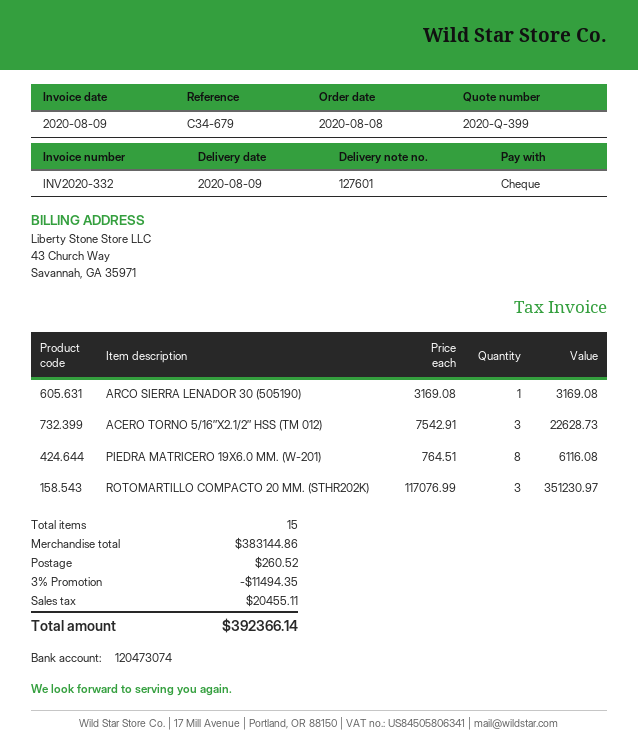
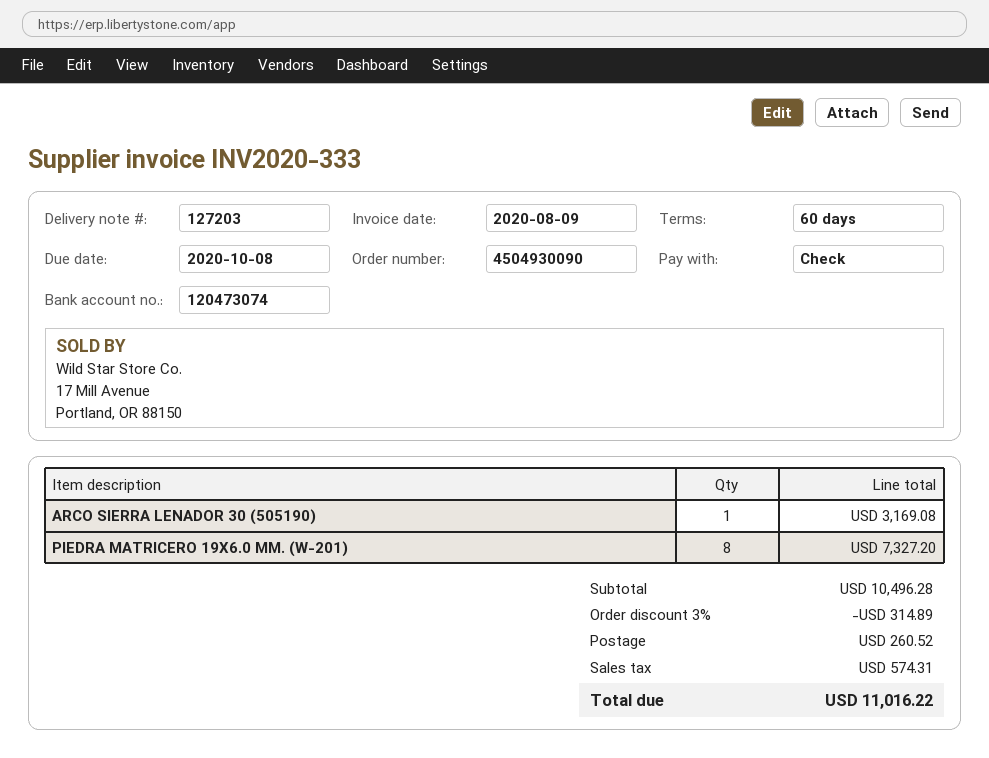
delivery note number: 127601 -> 127203
invoice number: INV2020-332 -> INV2020-333
ACERO TORNO 5/16″X2.1/2″ HSS (TM 012): 3 for 22628.73 -> none
PIEDRA MATRICERO 19X6.0 MM. (W-201): 8 for 6116.08 -> 8 for 7327.20
ROTOMARTILLO COMPACTO 20 MM. (STHR202K): 3 for 351230.97 -> none
subtotal: 383144.86 -> 10496.28
discount: 3% = 11494.35 -> 3% = 314.89
tax: 20455.11 -> 574.31
total: 392366.14 -> 11016.22

